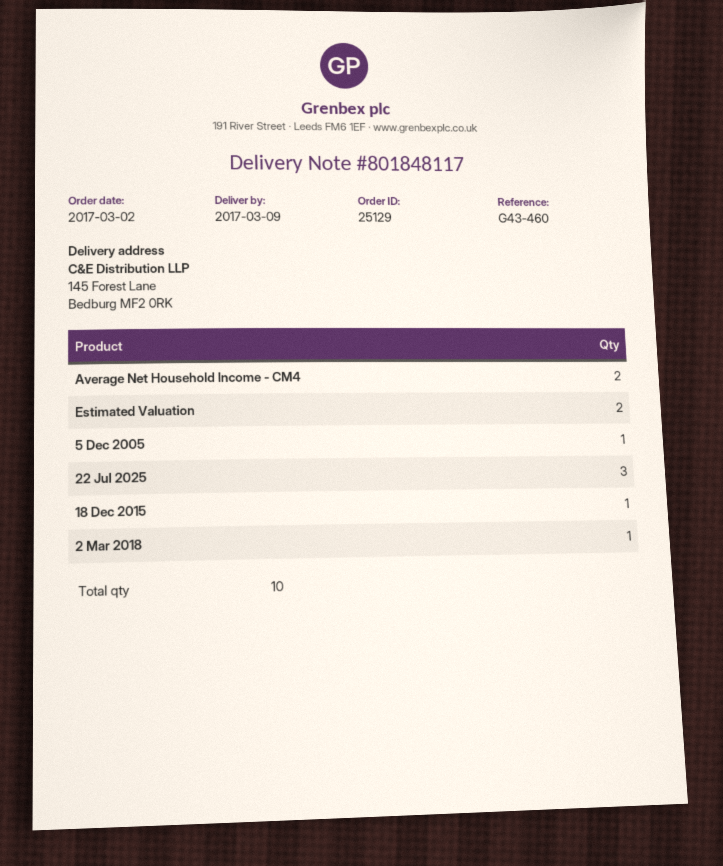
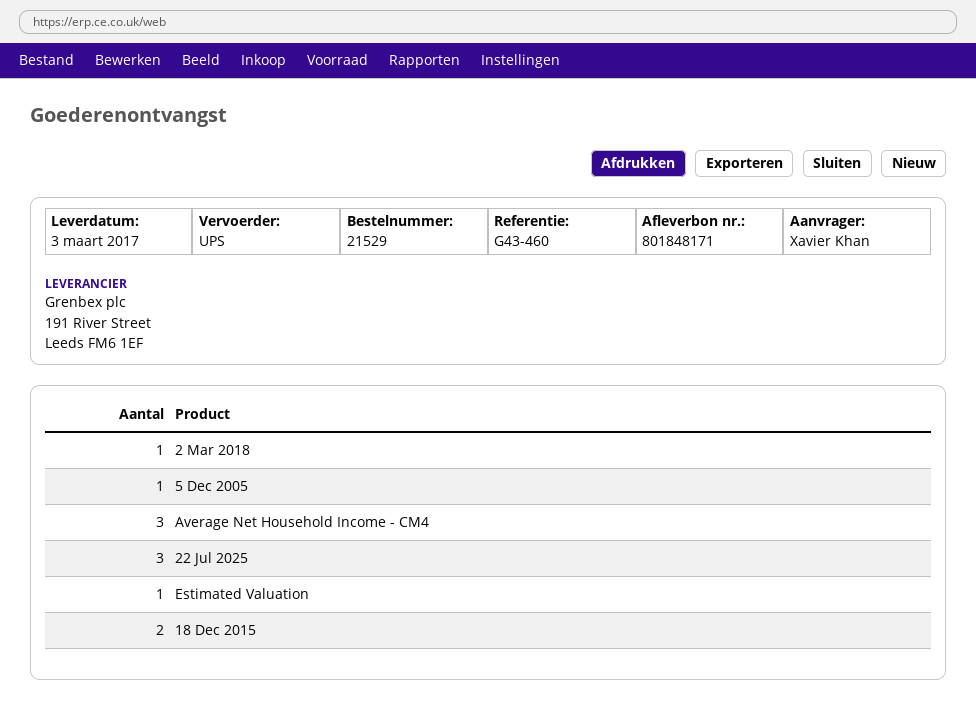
order number: 25129 -> 21529
delivery note number: 801848117 -> 801848171
delivery date: 2017-03-09 -> 2017-03-03
Average Net Household Income - CM4: 2 -> 3
Estimated Valuation: 2 -> 1
18 Dec 2015: 1 -> 2

